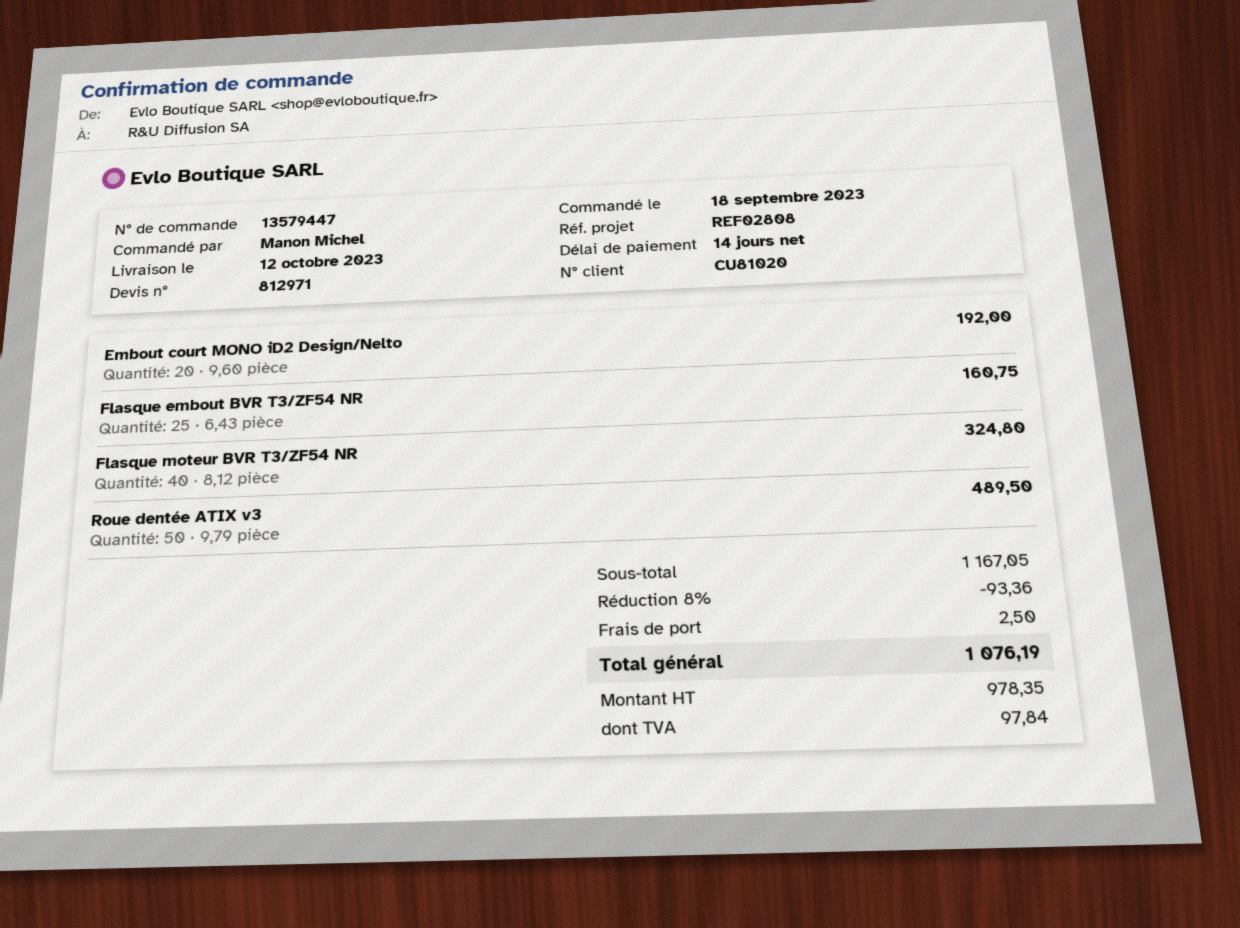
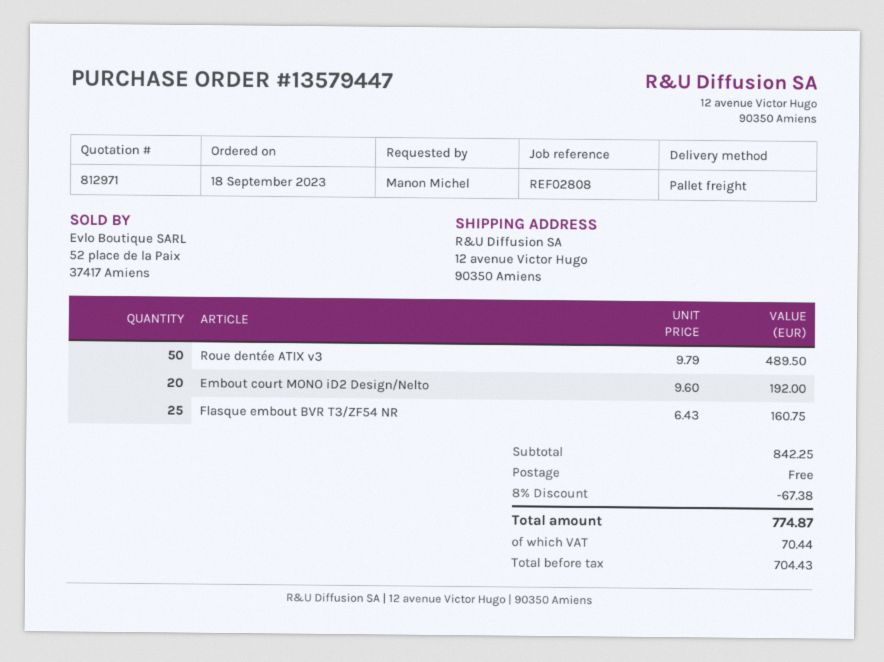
Flasque moteur BVR T3/ZF54 NR: 40 x 8.12 = 324.80 -> none
subtotal: 1167.05 -> 842.25
discount: 8% = 93.36 -> 8% = 67.38
shipping: 2.50 -> 0.00
net: 978.35 -> 704.43
tax: 97.84 -> 70.44
total: 1076.19 -> 774.87

